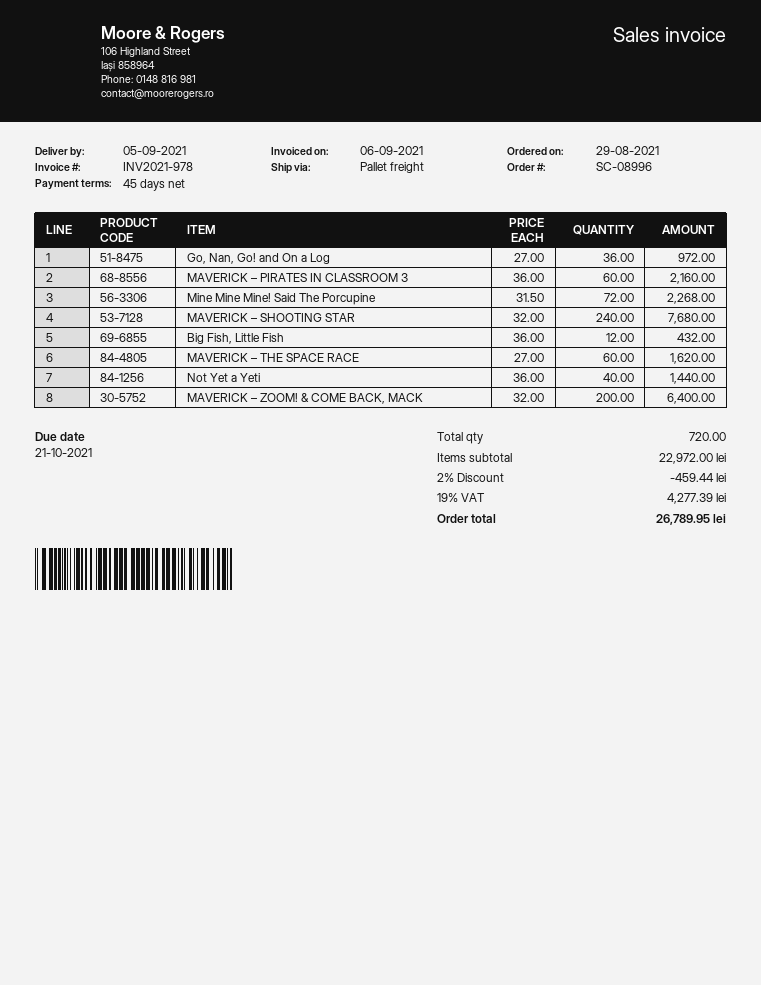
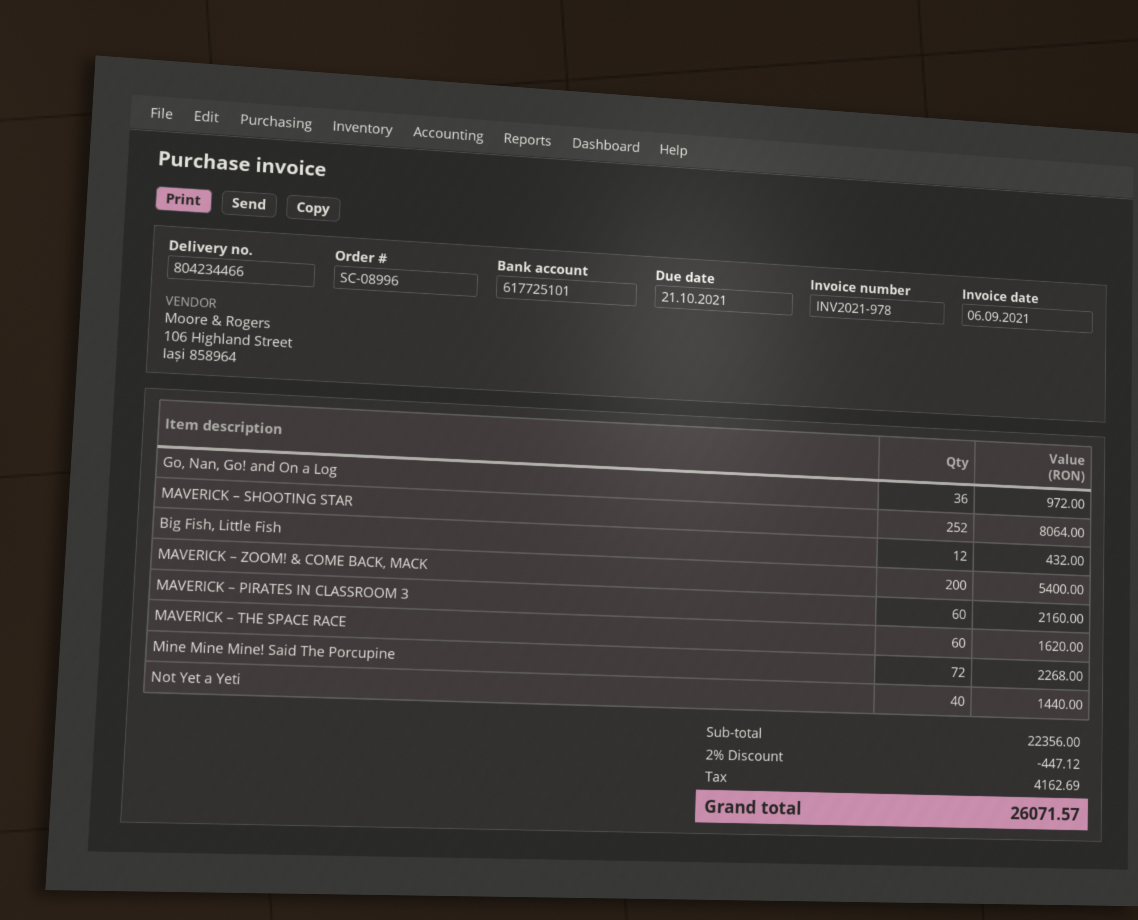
MAVERICK – SHOOTING STAR: 240 for 7680.00 -> 252 for 8064.00
MAVERICK – ZOOM! & COME BACK, MACK: 200 for 6400.00 -> 200 for 5400.00
subtotal: 22972.00 -> 22356.00
discount: 2% = 459.44 -> 2% = 447.12
tax: 4277.39 -> 4162.69
total: 26789.95 -> 26071.57

